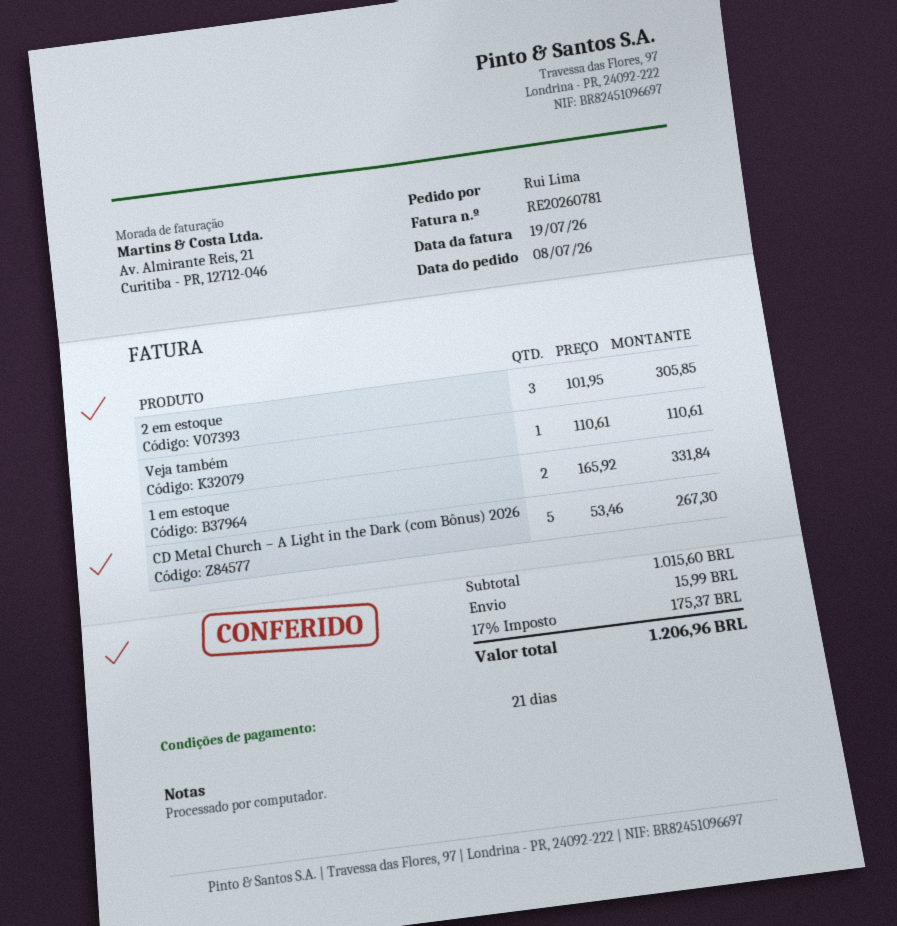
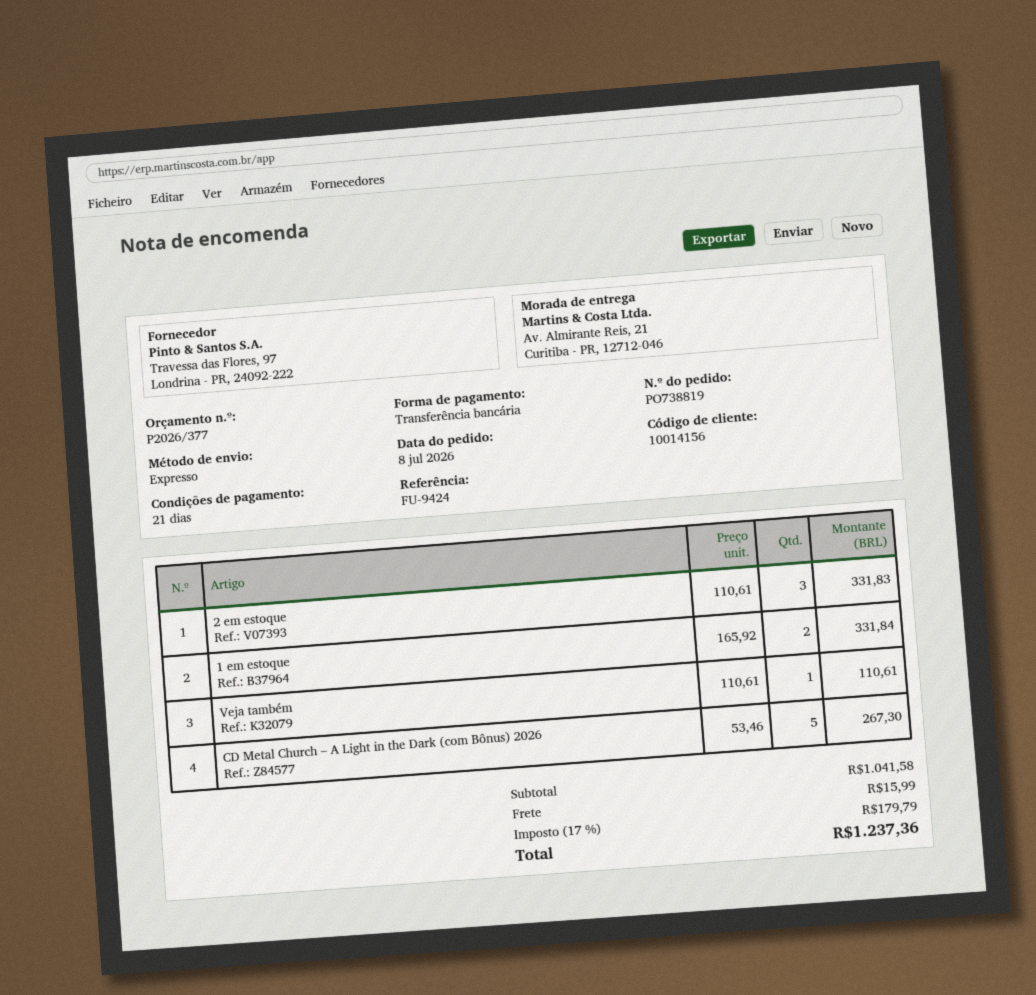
2 em estoque: 3 x 101.95 = 305.85 -> 3 x 110.61 = 331.83
subtotal: 1015.60 -> 1041.58
tax: 17% = 175.37 -> 17% = 179.79
total: 1206.96 -> 1237.36

